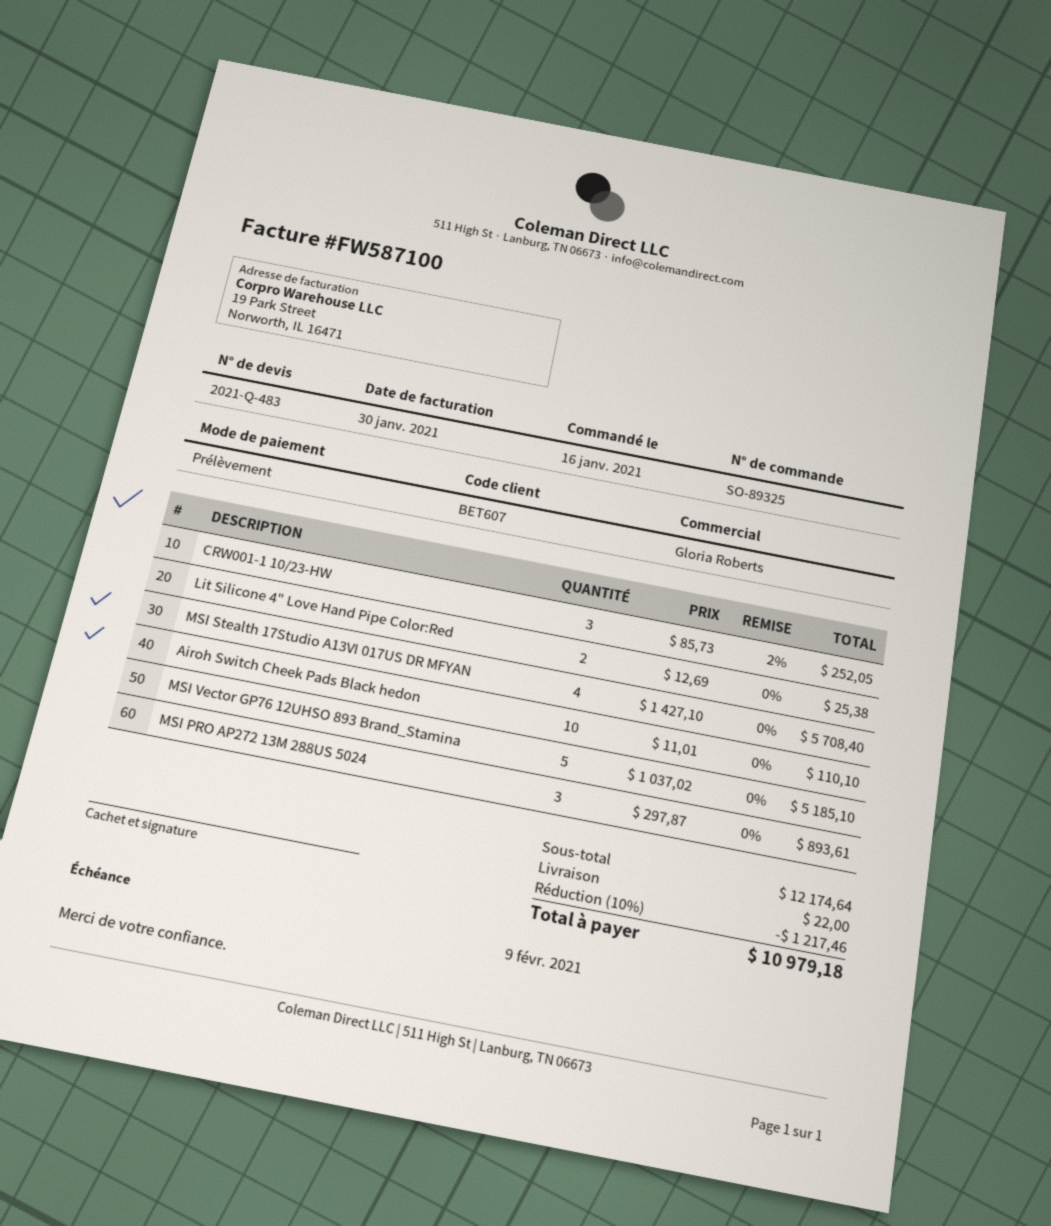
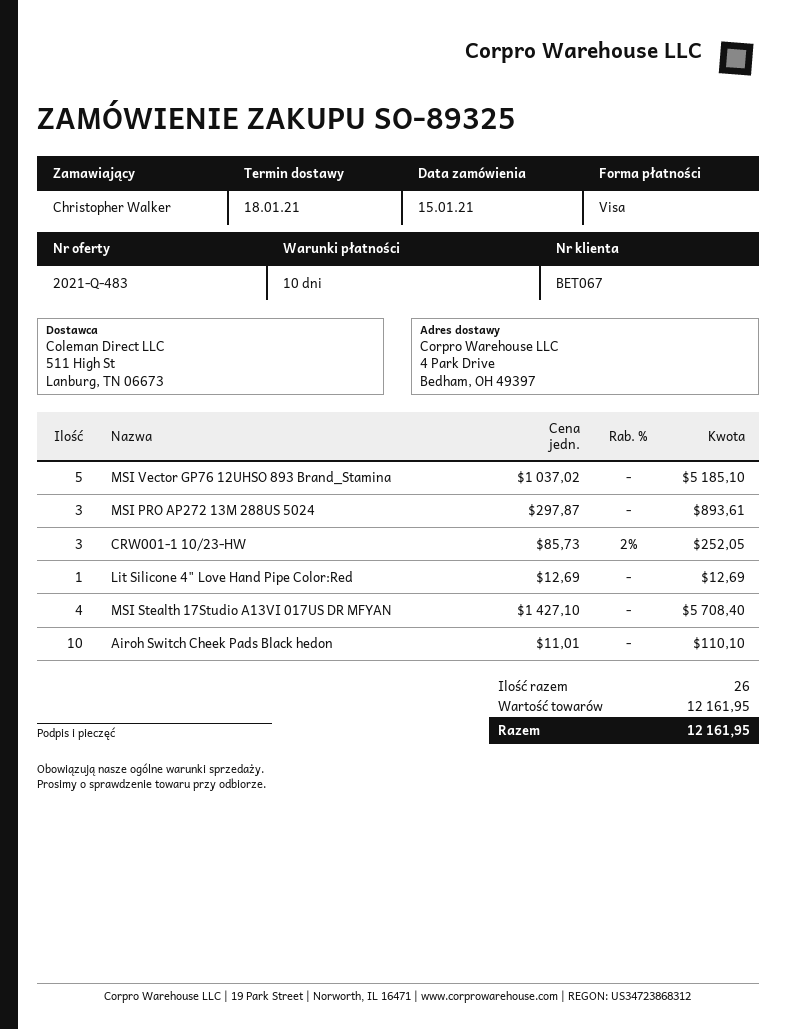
order date: 2021-01-16 -> 2021-01-15
customer number: BET607 -> BET067
payment method: direct debit -> Visa
Lit Silicone 4" Love Hand Pipe Color:Red: 2 x 12.69 = 25.38 -> 1 x 12.69 = 12.69
subtotal: 12174.64 -> 12161.95
discount: 10% = 1217.46 -> none
shipping: 22.00 -> none
total: 10979.18 -> 12161.95

